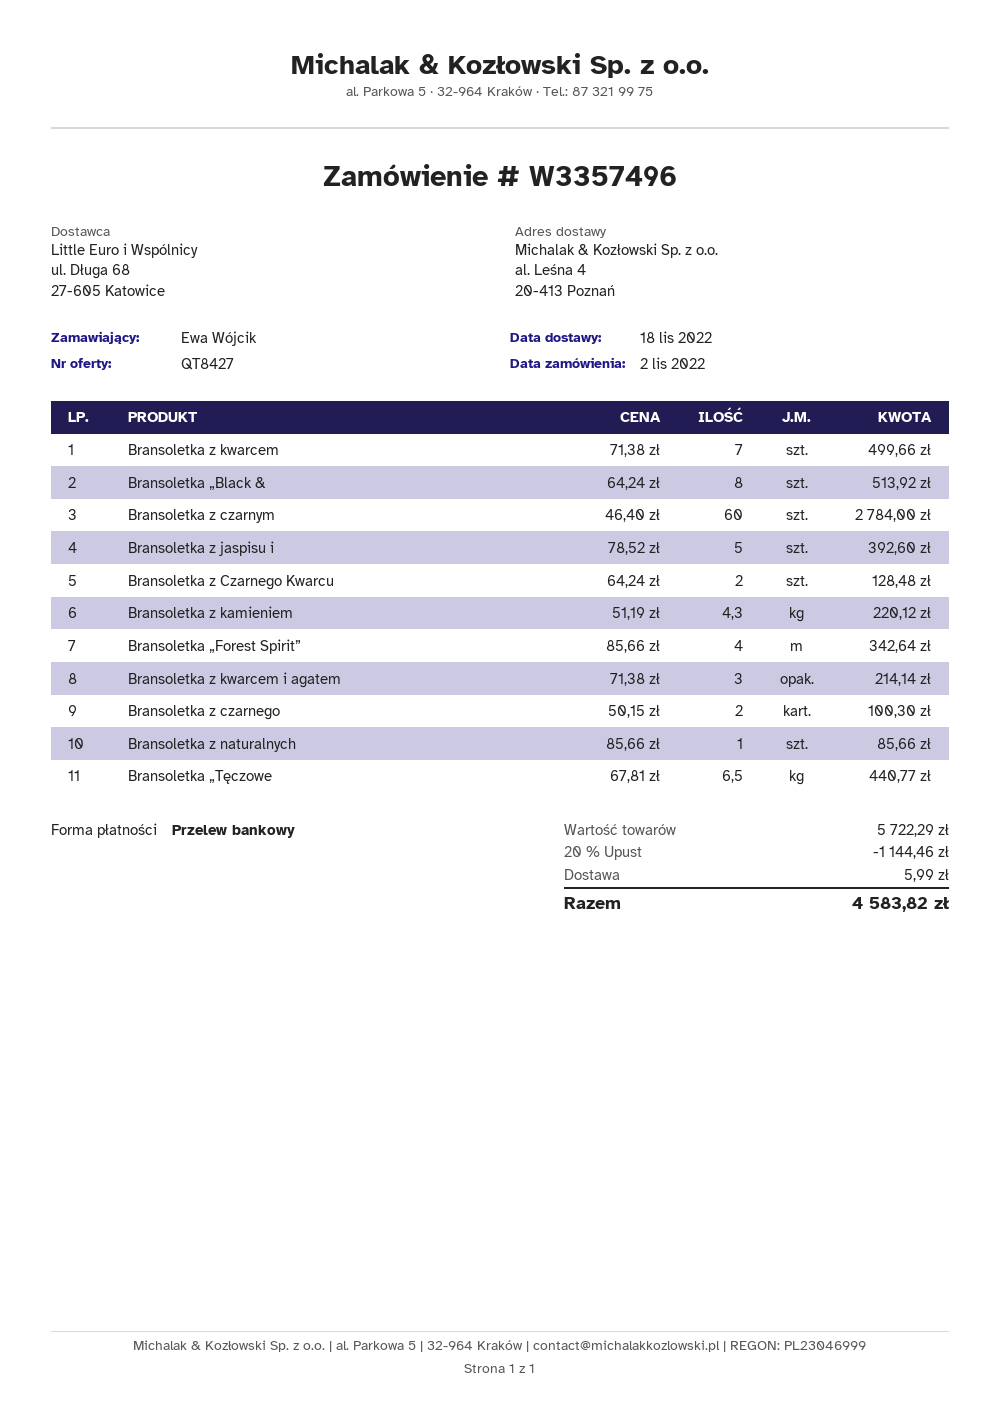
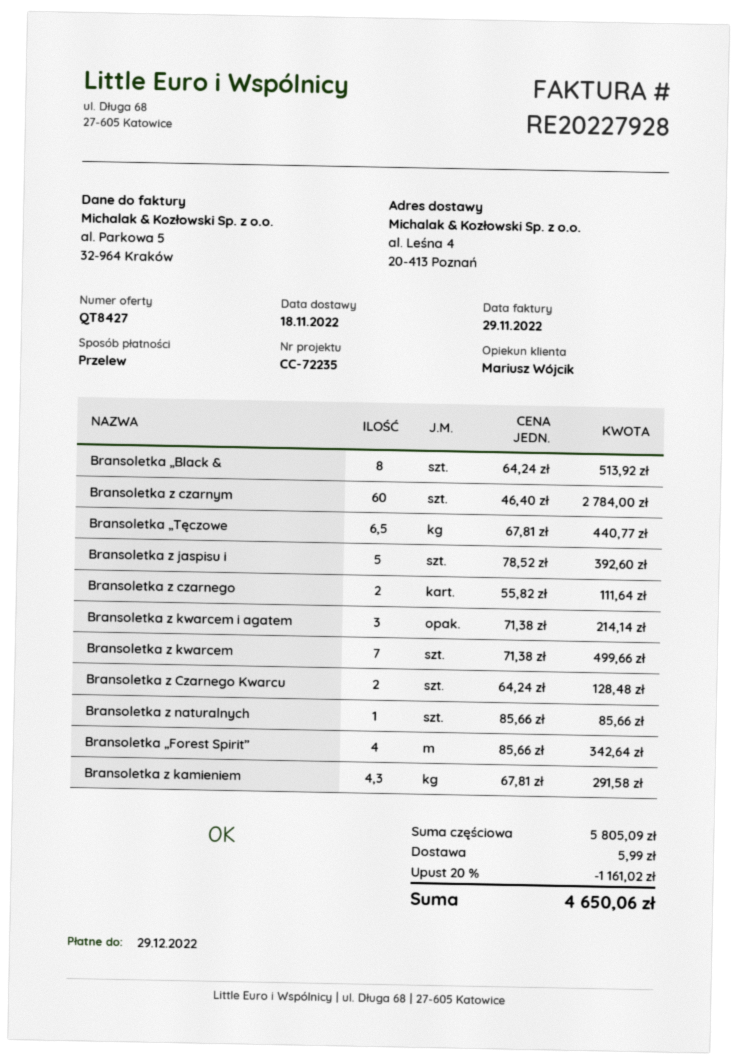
Bransoletka z kamieniem: 4.3 x 51.19 = 220.12 -> 4.3 x 67.81 = 291.58
Bransoletka z czarnego: 2 x 50.15 = 100.30 -> 2 x 55.82 = 111.64
subtotal: 5722.29 -> 5805.09
discount: 20% = 1144.46 -> 20% = 1161.02
total: 4583.82 -> 4650.06

